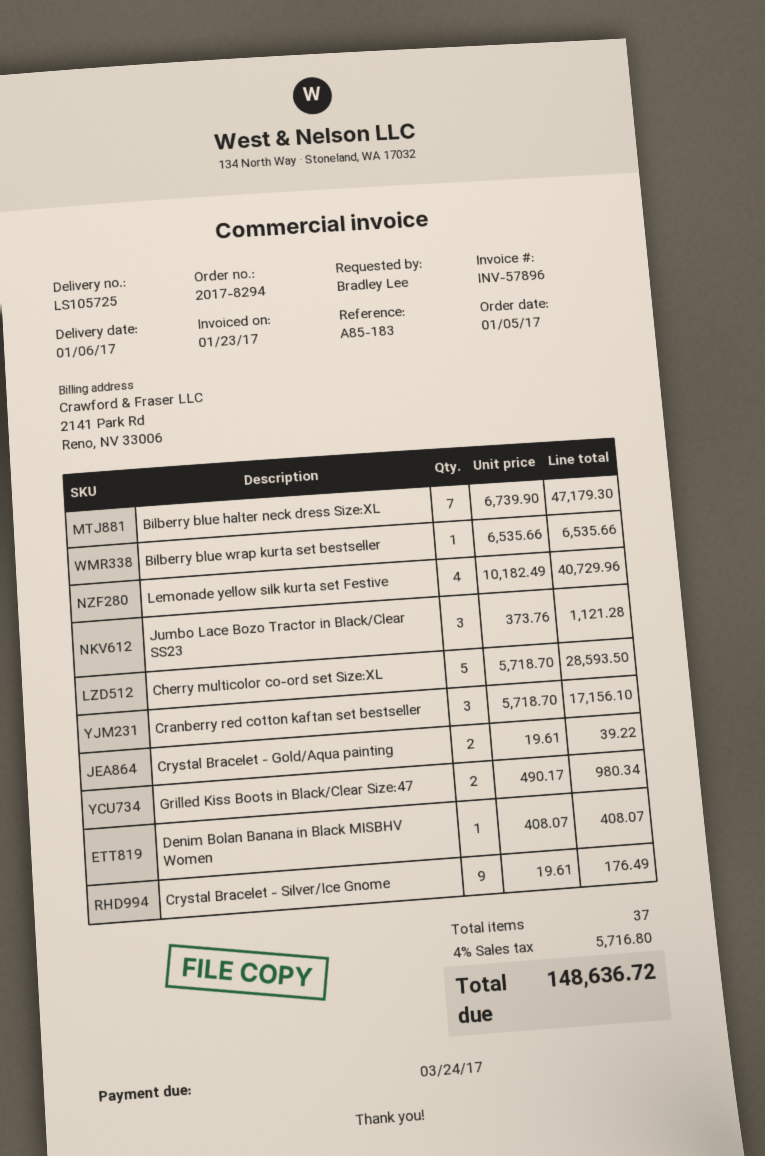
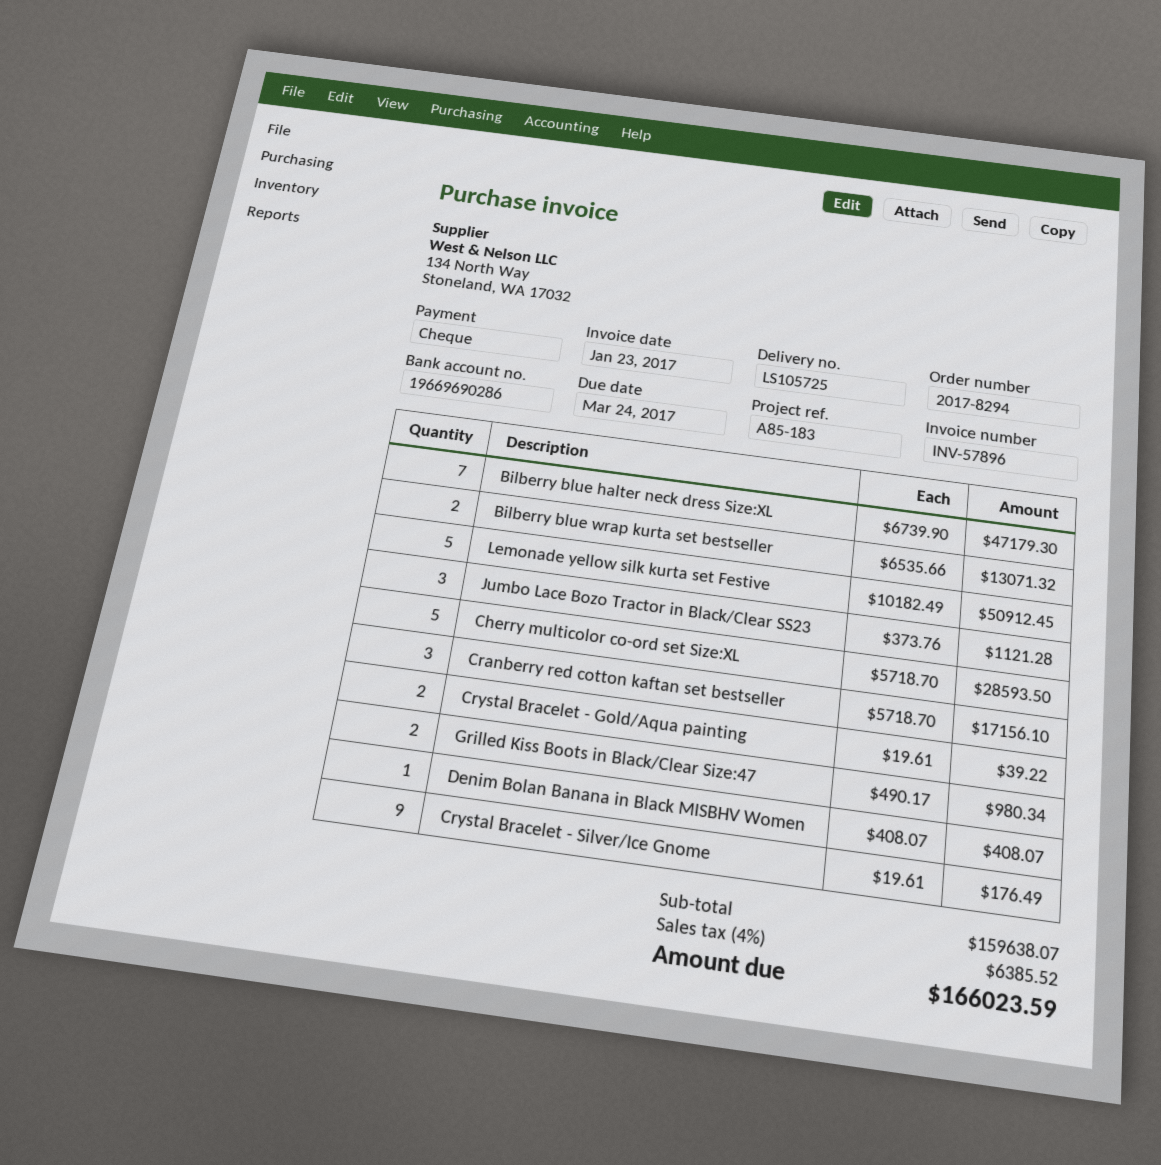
Bilberry blue wrap kurta set bestseller: 1 x 6535.66 = 6535.66 -> 2 x 6535.66 = 13071.32
Lemonade yellow silk kurta set Festive: 4 x 10182.49 = 40729.96 -> 5 x 10182.49 = 50912.45
tax: 4% = 5716.80 -> 4% = 6385.52
total: 148636.72 -> 166023.59

